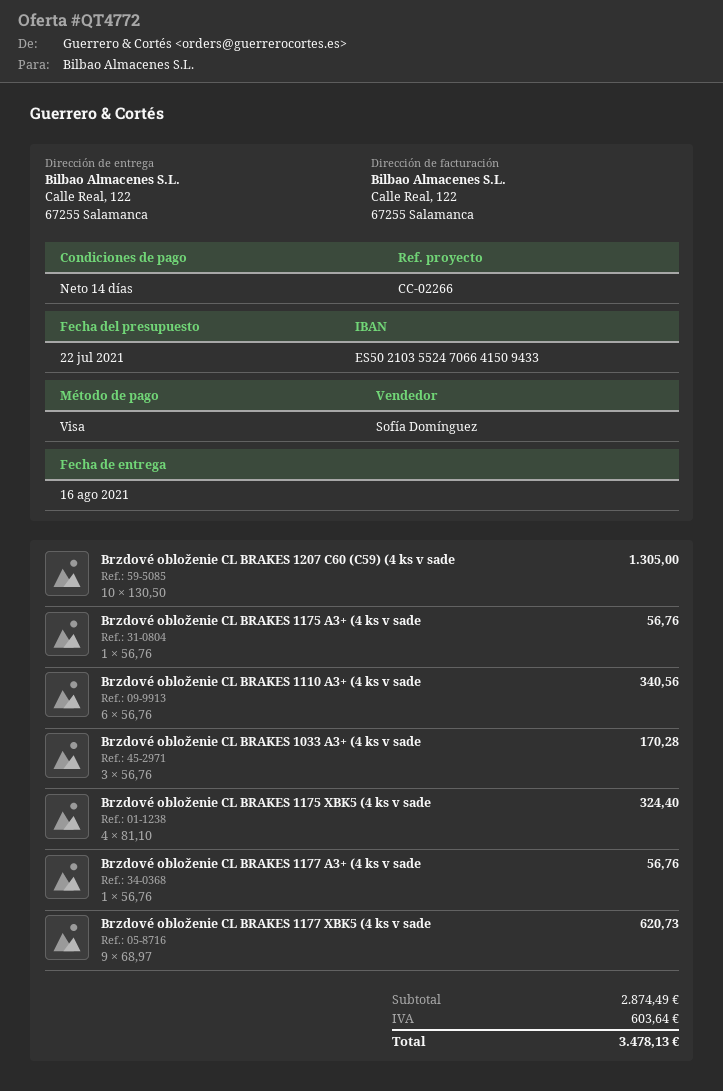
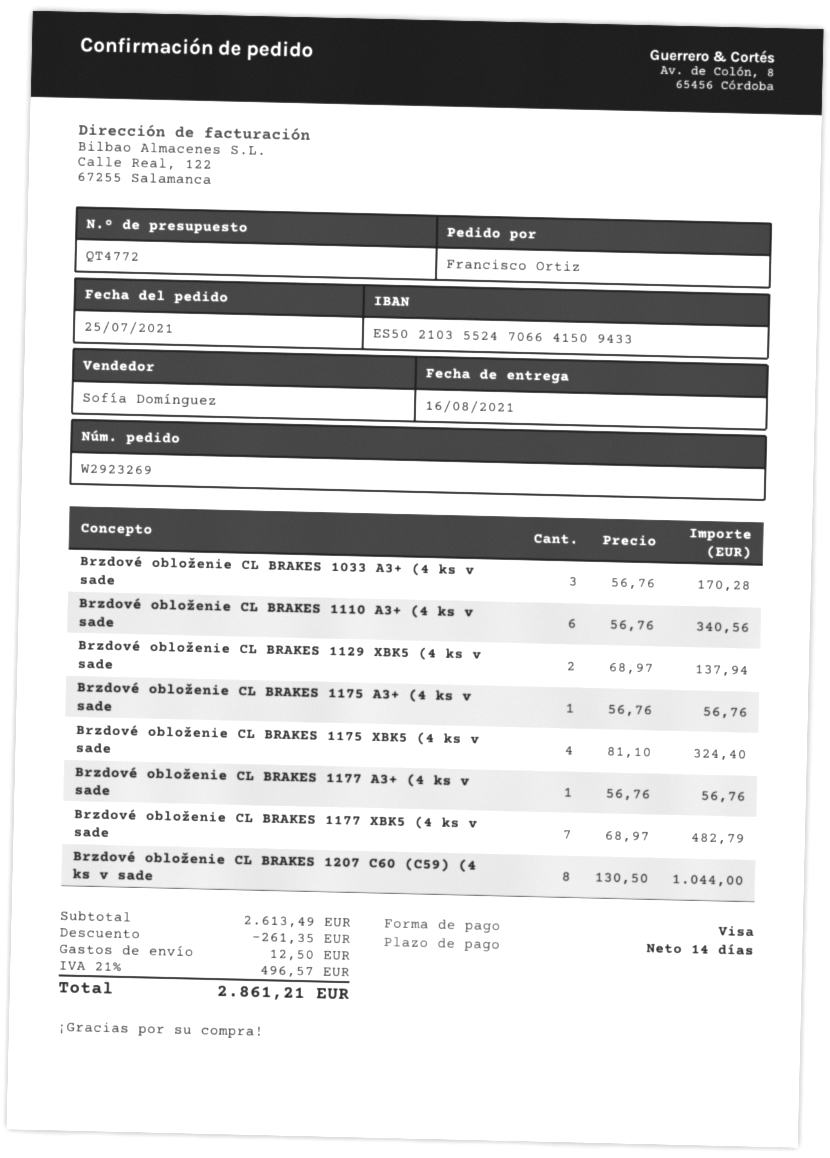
Brzdové obloženie CL BRAKES 1207 C60 (C59) (4 ks v sade: 10 x 130.50 = 1305.00 -> 8 x 130.50 = 1044.00
Brzdové obloženie CL BRAKES 1177 XBK5 (4 ks v sade: 9 x 68.97 = 620.73 -> 7 x 68.97 = 482.79
Brzdové obloženie CL BRAKES 1129 XBK5 (4 ks v sade: none -> 2 x 68.97 = 137.94
subtotal: 2874.49 -> 2613.49
discount: none -> 261.35
shipping: none -> 12.50
tax: 603.64 -> 496.57
total: 3478.13 -> 2861.21

